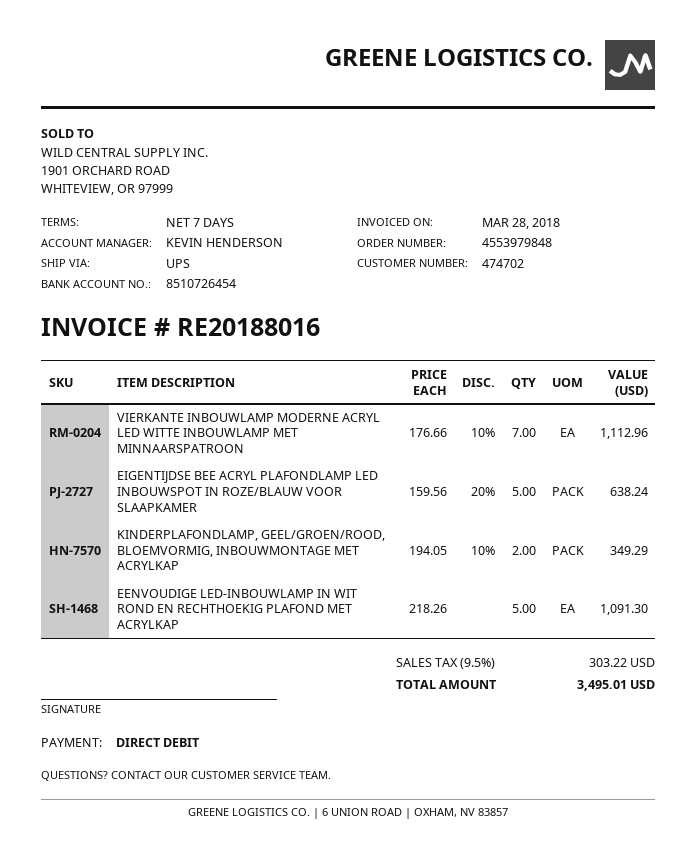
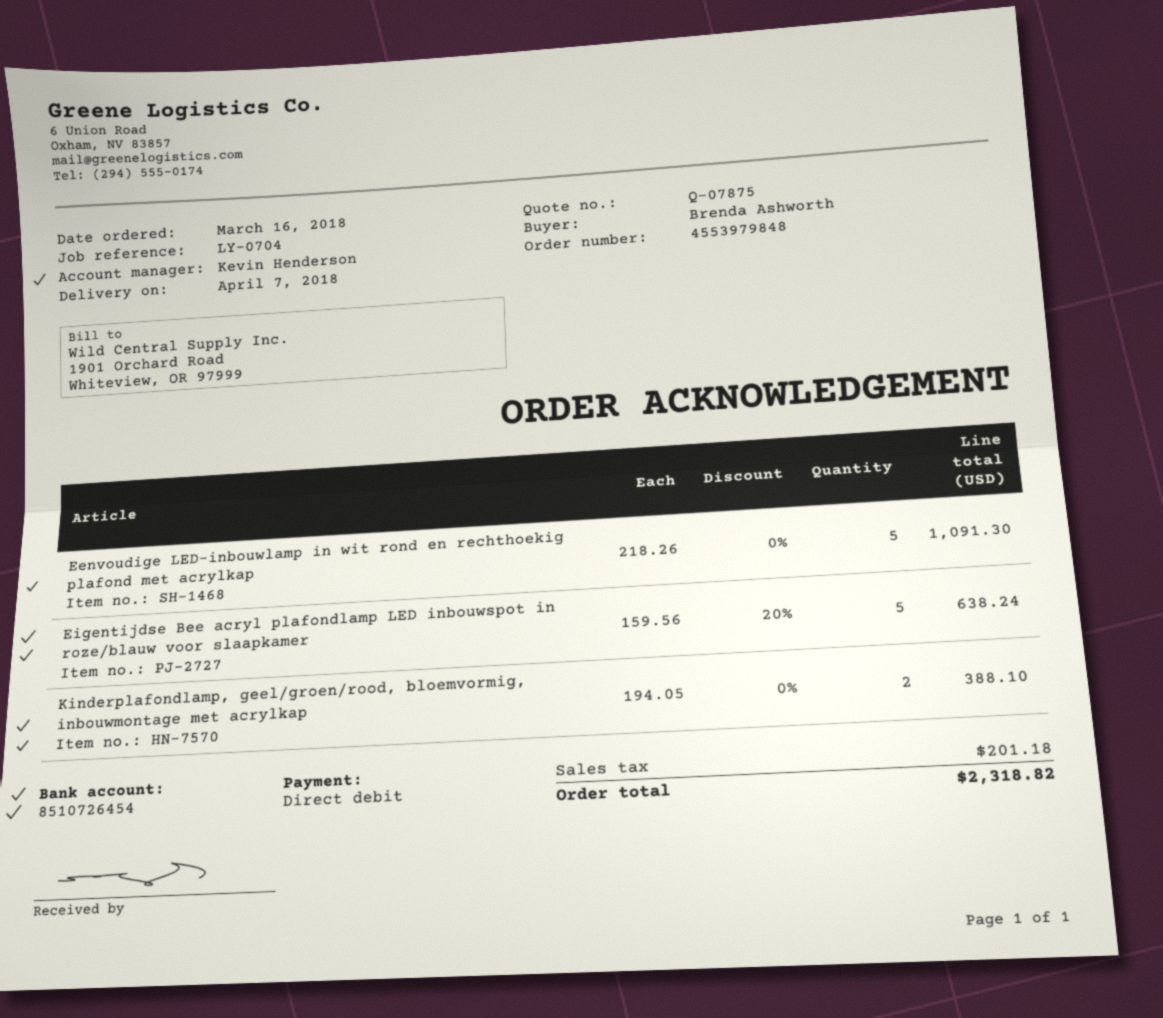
VIERKANTE INBOUWLAMP MODERNE ACRYL LED WITTE INBOUWLAMP MET MINNAARSPATROON: 7 x 176.66 - 10% = 1112.96 -> none
KINDERPLAFONDLAMP, GEEL/GROEN/ROOD, BLOEMVORMIG, INBOUWMONTAGE MET ACRYLKAP: 2 x 194.05 - 10% = 349.29 -> 2 x 194.05 = 388.10
tax: 303.22 -> 201.18
total: 3495.01 -> 2318.82

